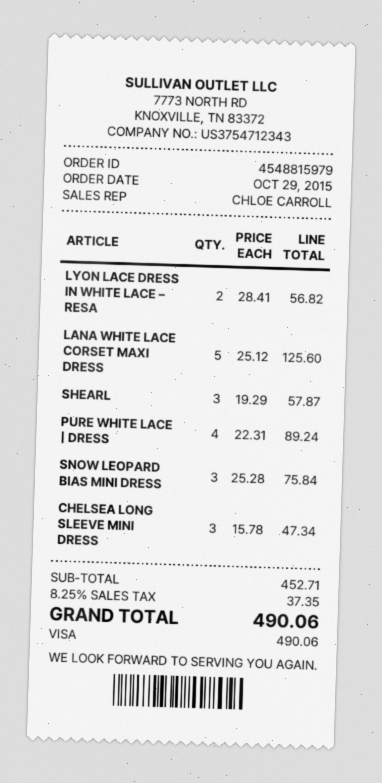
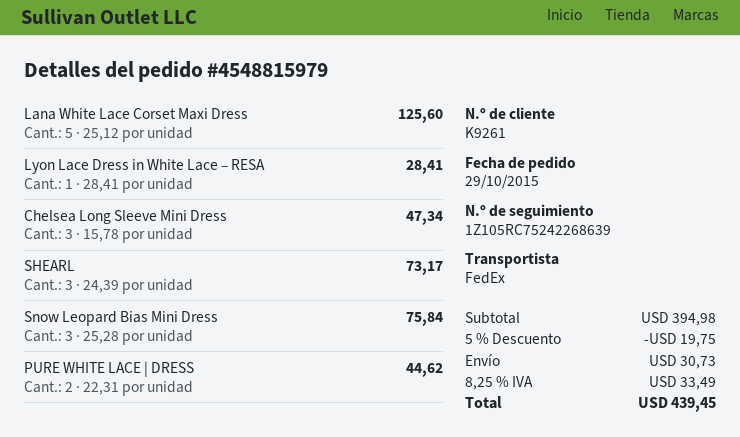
LYON LACE DRESS IN WHITE LACE – RESA: 2 x 28.41 = 56.82 -> 1 x 28.41 = 28.41
SHEARL: 3 x 19.29 = 57.87 -> 3 x 24.39 = 73.17
PURE WHITE LACE | DRESS: 4 x 22.31 = 89.24 -> 2 x 22.31 = 44.62
subtotal: 452.71 -> 394.98
discount: none -> 5% = 19.75
shipping: none -> 30.73
tax: 8.25% = 37.35 -> 8.25% = 33.49
total: 490.06 -> 439.45

